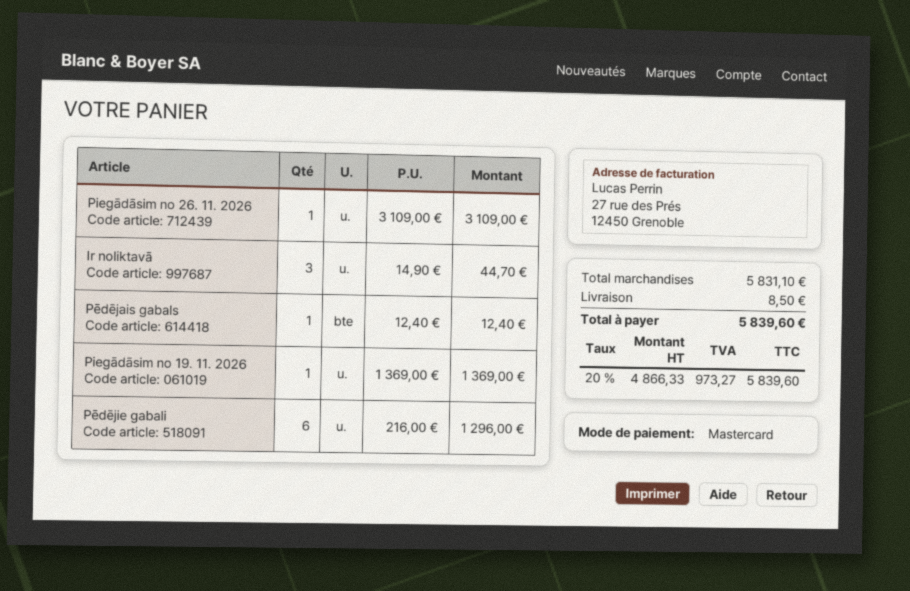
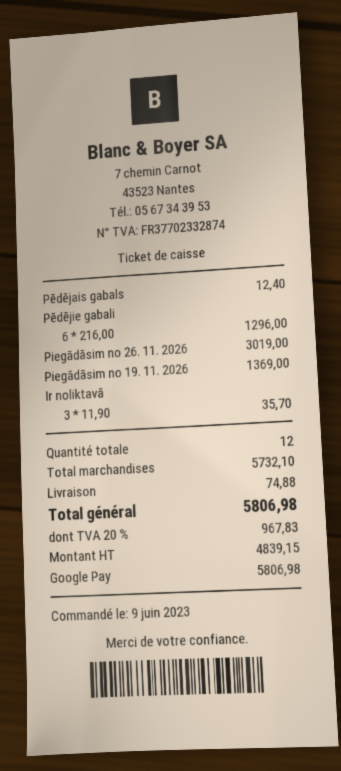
payment method: Mastercard -> Google Pay
Piegādāsim no 26. 11. 2026: 1 x 3109.00 = 3109.00 -> 1 x 3019.00 = 3019.00
Ir noliktavā: 3 x 14.90 = 44.70 -> 3 x 11.90 = 35.70
subtotal: 5831.10 -> 5732.10
shipping: 8.50 -> 74.88
net: 4866.33 -> 4839.15
tax: 20% = 973.27 -> 20% = 967.83
total: 5839.60 -> 5806.98

